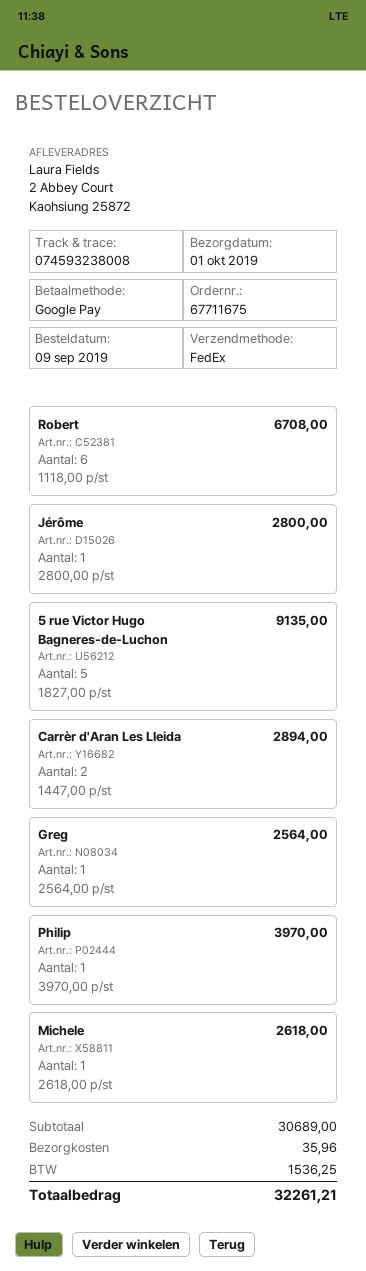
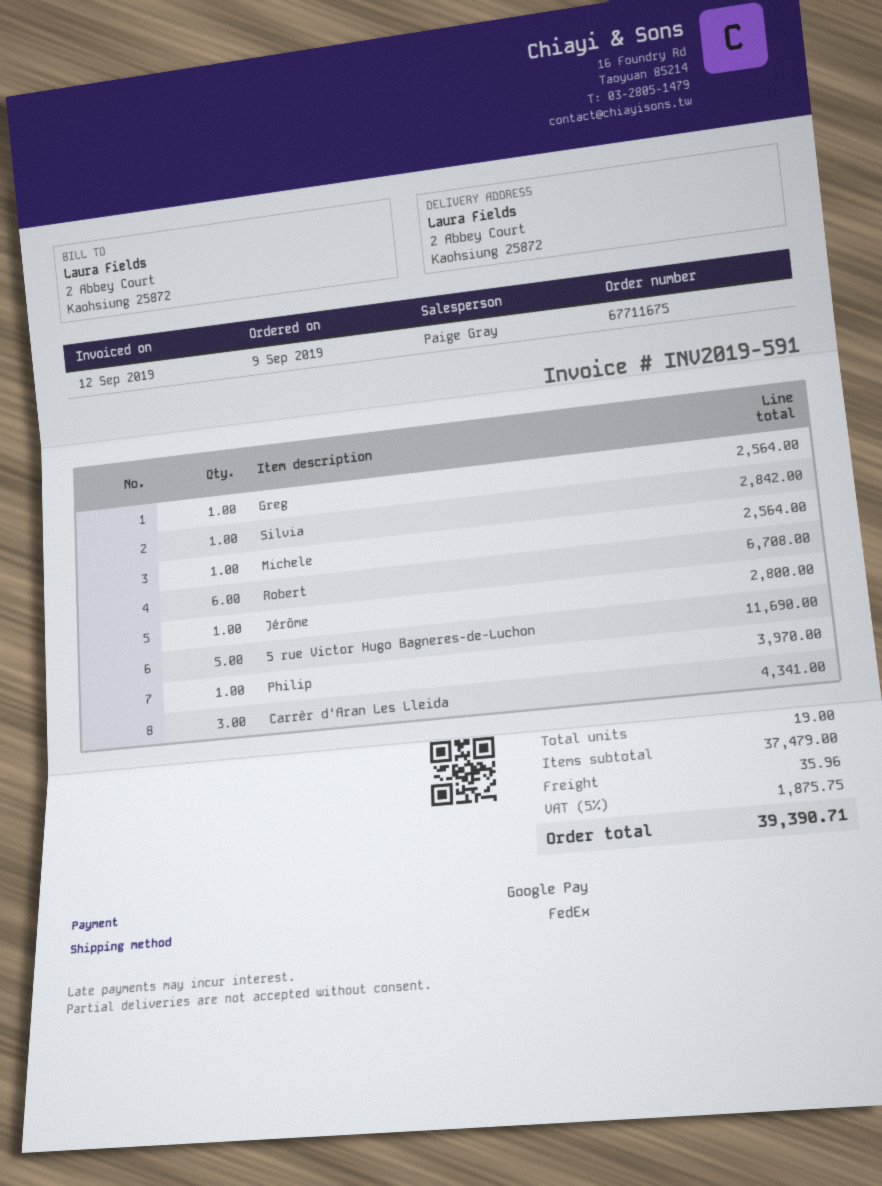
5 rue Victor Hugo Bagneres-de-Luchon: 5 for 9135.00 -> 5 for 11690.00
Carrèr d'Aran Les Lleida: 2 for 2894.00 -> 3 for 4341.00
Michele: 1 for 2618.00 -> 1 for 2564.00
Silvia: none -> 1 for 2842.00
subtotal: 30689.00 -> 37479.00
tax: 1536.25 -> 1875.75
total: 32261.21 -> 39390.71

